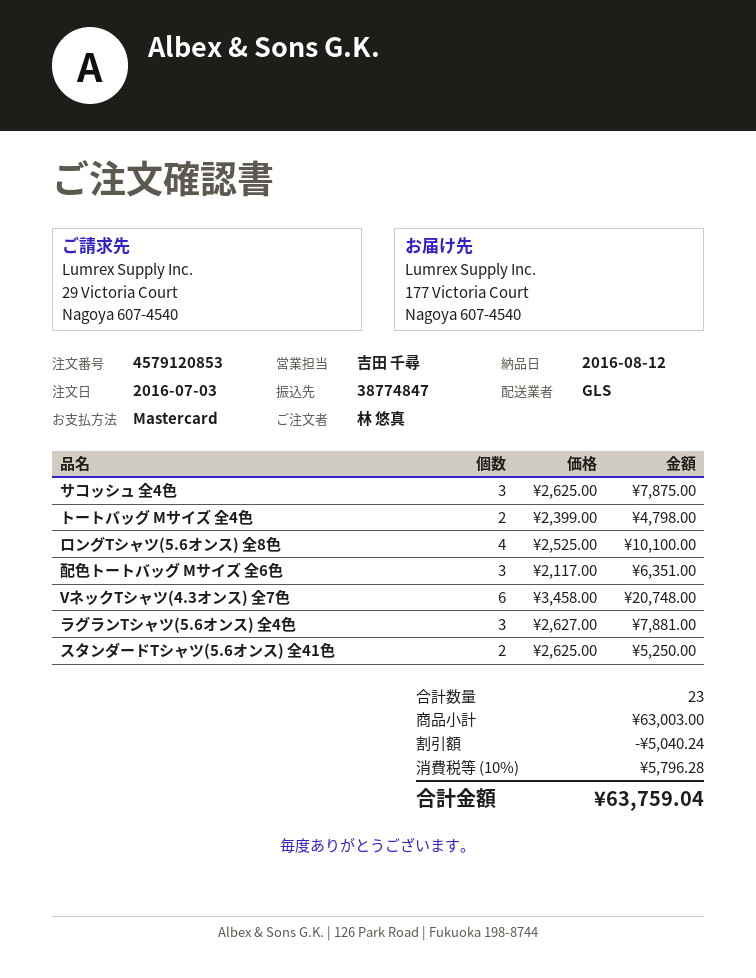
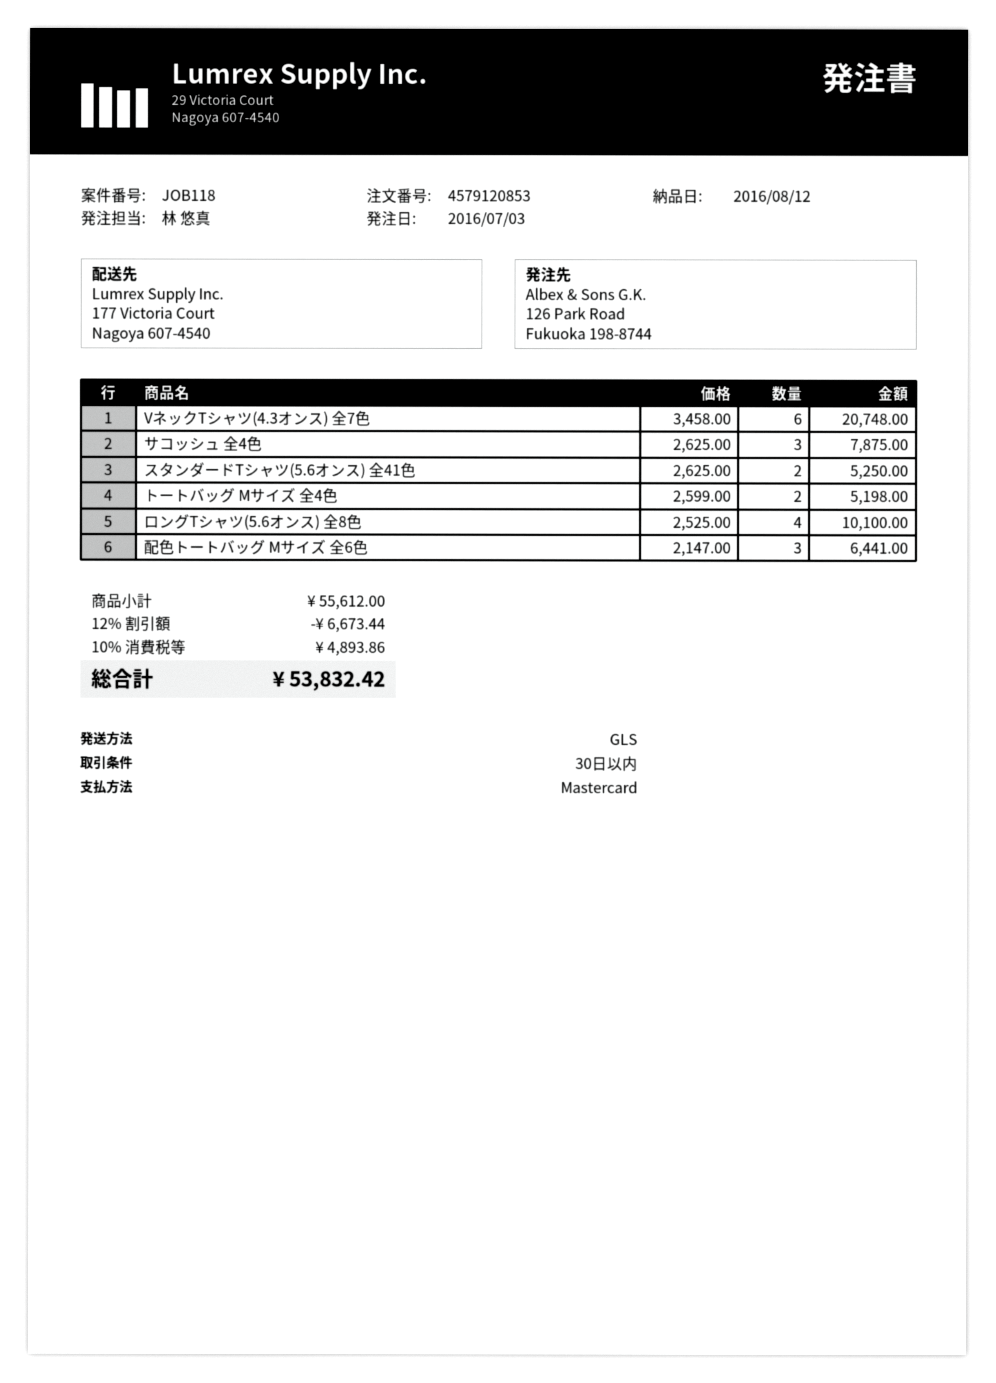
トートバッグ Mサイズ 全4色: 2 x 2399.00 = 4798.00 -> 2 x 2599.00 = 5198.00
配色トートバッグ Mサイズ 全6色: 3 x 2117.00 = 6351.00 -> 3 x 2147.00 = 6441.00
ラグランTシャツ(5.6オンス) 全4色: 3 x 2627.00 = 7881.00 -> none
subtotal: 63003.00 -> 55612.00
discount: 5040.24 -> 6673.44
tax: 10% = 5796.28 -> 10% = 4893.86
total: 63759.04 -> 53832.42

